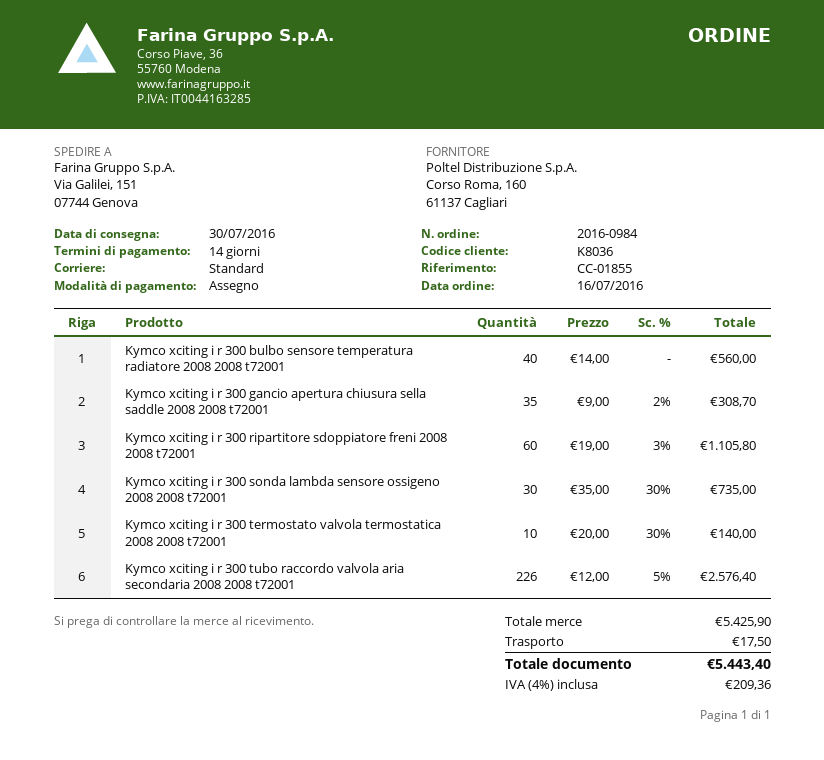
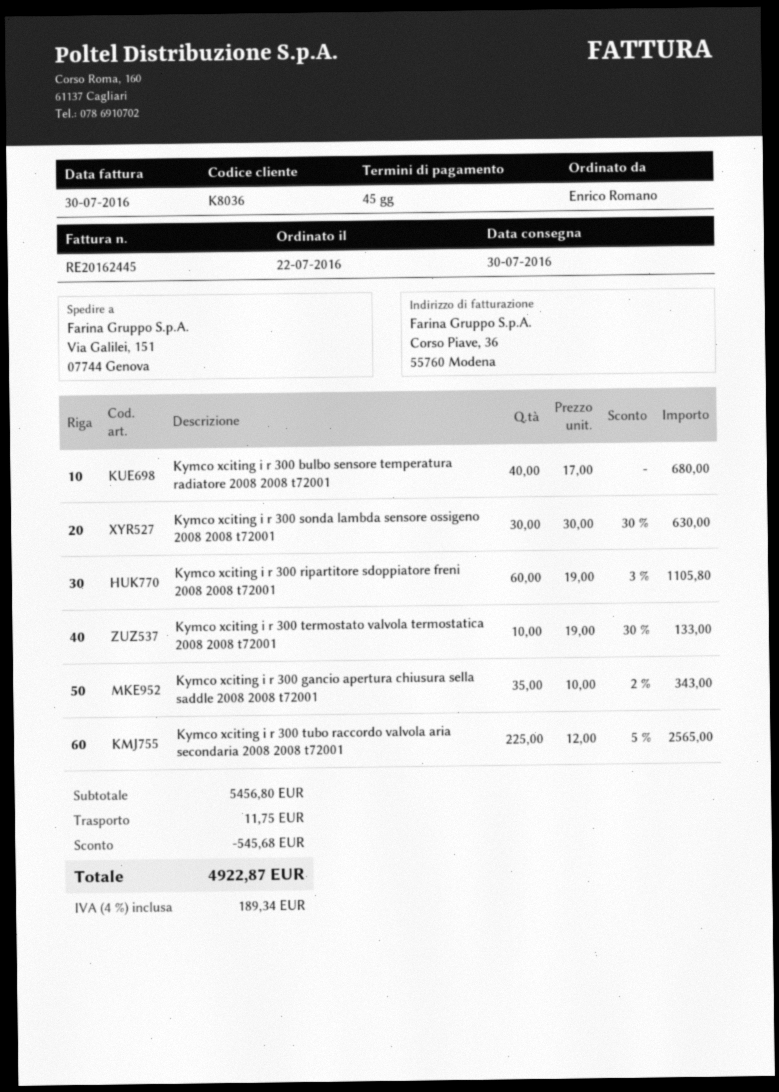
order date: 2016-07-16 -> 2016-07-22
payment terms: 14 days -> 45 days
Kymco xciting i r 300 bulbo sensore temperatura radiatore 2008 2008 t72001: 40 x 14.00 = 560.00 -> 40 x 17.00 = 680.00
Kymco xciting i r 300 gancio apertura chiusura sella saddle 2008 2008 t72001: 35 x 9.00 - 2% = 308.70 -> 35 x 10.00 - 2% = 343.00
Kymco xciting i r 300 sonda lambda sensore ossigeno 2008 2008 t72001: 30 x 35.00 - 30% = 735.00 -> 30 x 30.00 - 30% = 630.00
Kymco xciting i r 300 termostato valvola termostatica 2008 2008 t72001: 10 x 20.00 - 30% = 140.00 -> 10 x 19.00 - 30% = 133.00
Kymco xciting i r 300 tubo raccordo valvola aria secondaria 2008 2008 t72001: 226 x 12.00 - 5% = 2576.40 -> 225 x 12.00 - 5% = 2565.00
subtotal: 5425.90 -> 5456.80
discount: none -> 545.68
shipping: 17.50 -> 11.75
tax: 4% = 209.36 -> 4% = 189.34
total: 5443.40 -> 4922.87

